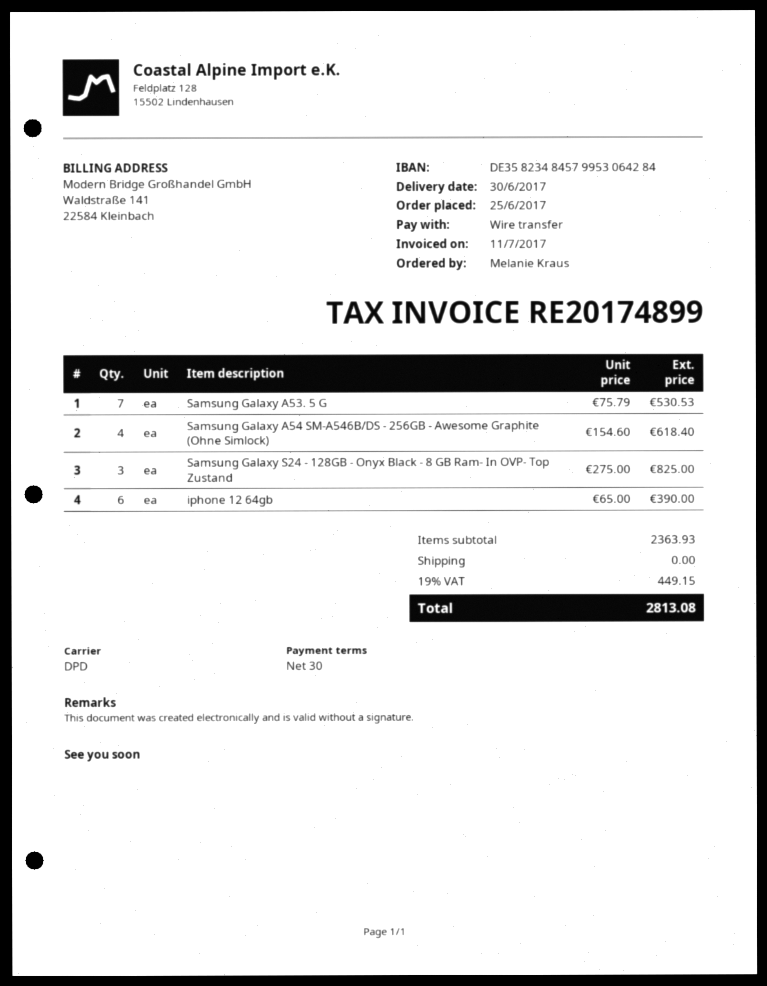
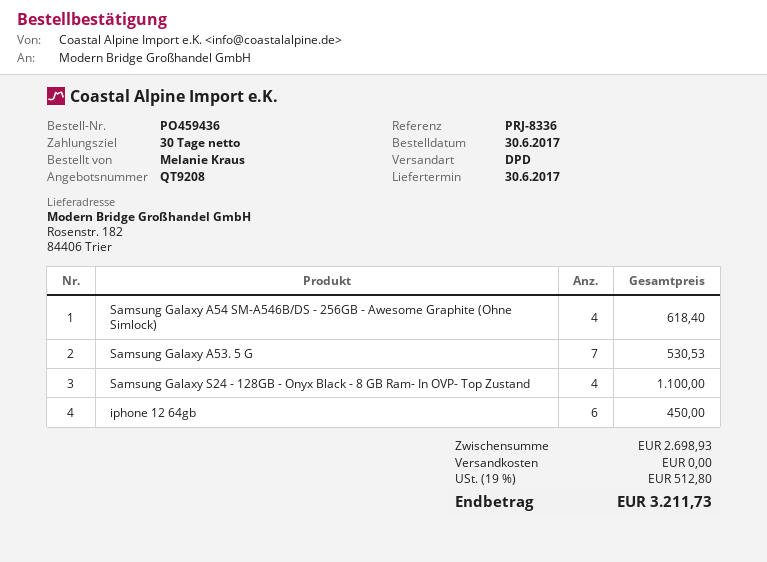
order date: 2017-06-25 -> 2017-06-30
Samsung Galaxy S24 - 128GB - Onyx Black - 8 GB Ram- In OVP- Top Zustand: 3 for 825.00 -> 4 for 1100.00
iphone 12 64gb: 6 for 390.00 -> 6 for 450.00
subtotal: 2363.93 -> 2698.93
tax: 19% = 449.15 -> 19% = 512.80
total: 2813.08 -> 3211.73

